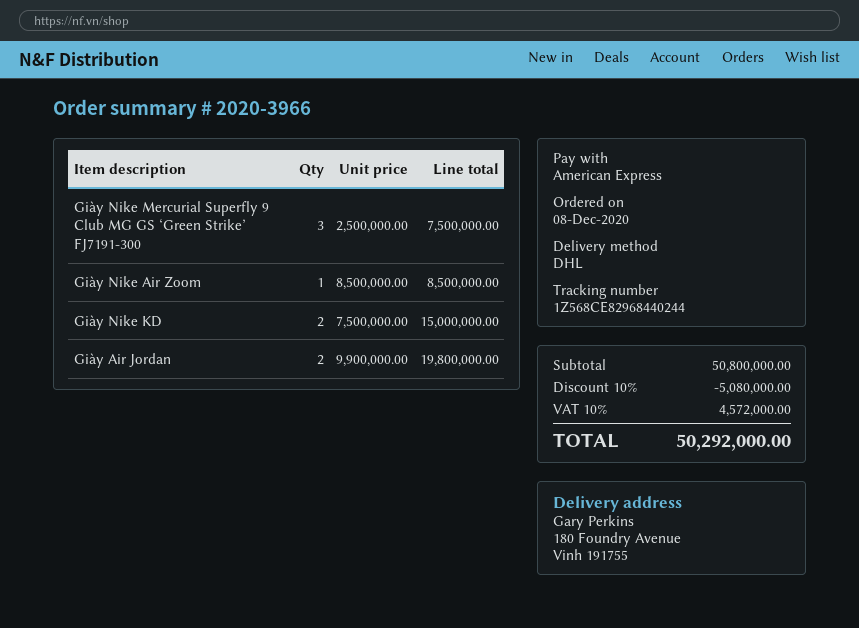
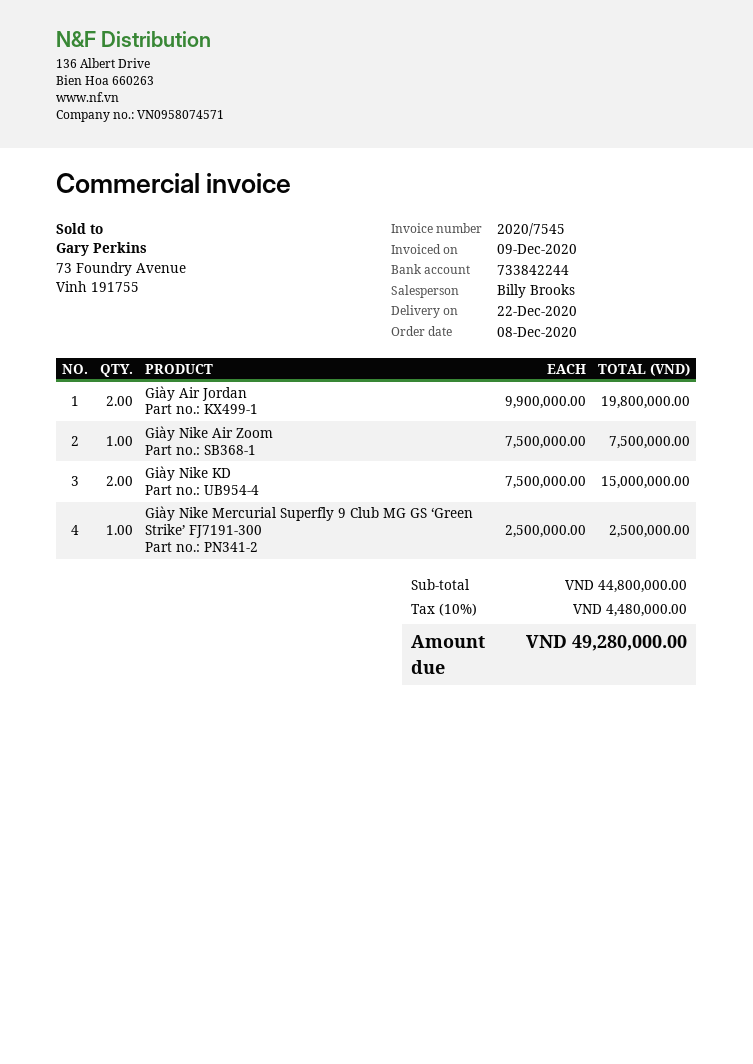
Giày Nike Mercurial Superfly 9 Club MG GS ‘Green Strike’ FJ7191-300: 3 x 2500000.00 = 7500000.00 -> 1 x 2500000.00 = 2500000.00
Giày Nike Air Zoom: 1 x 8500000.00 = 8500000.00 -> 1 x 7500000.00 = 7500000.00
subtotal: 50800000.00 -> 44800000.00
discount: 10% = 5080000.00 -> none
tax: 10% = 4572000.00 -> 10% = 4480000.00
total: 50292000.00 -> 49280000.00

